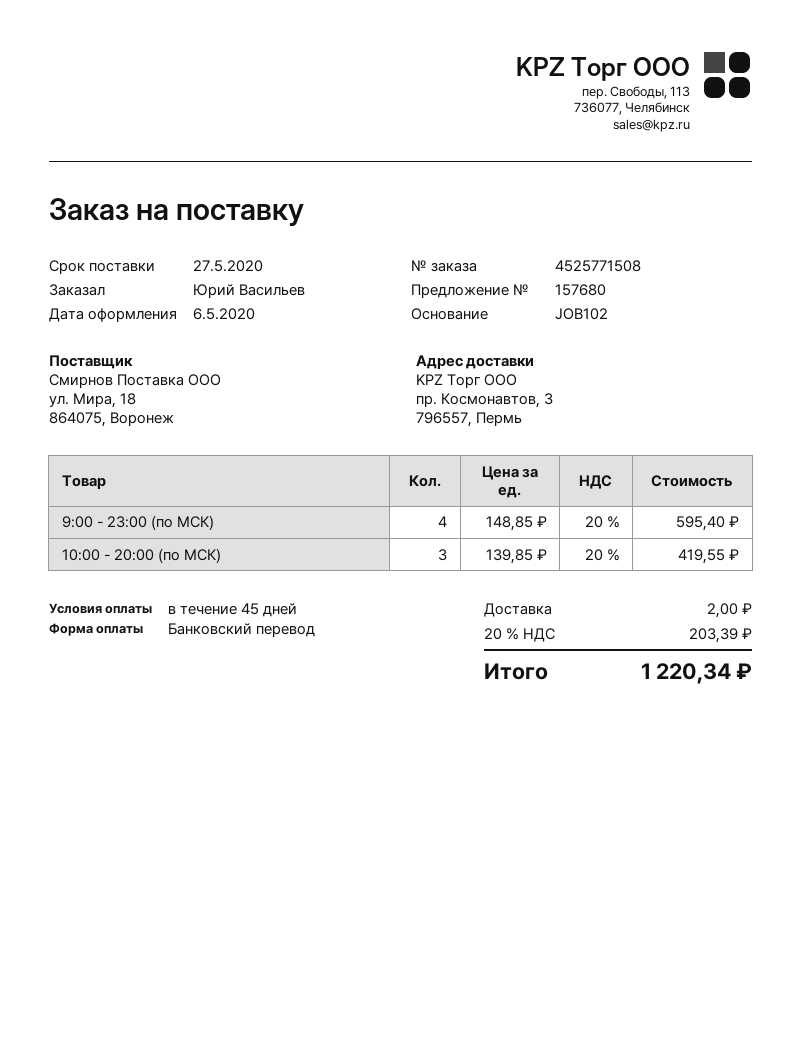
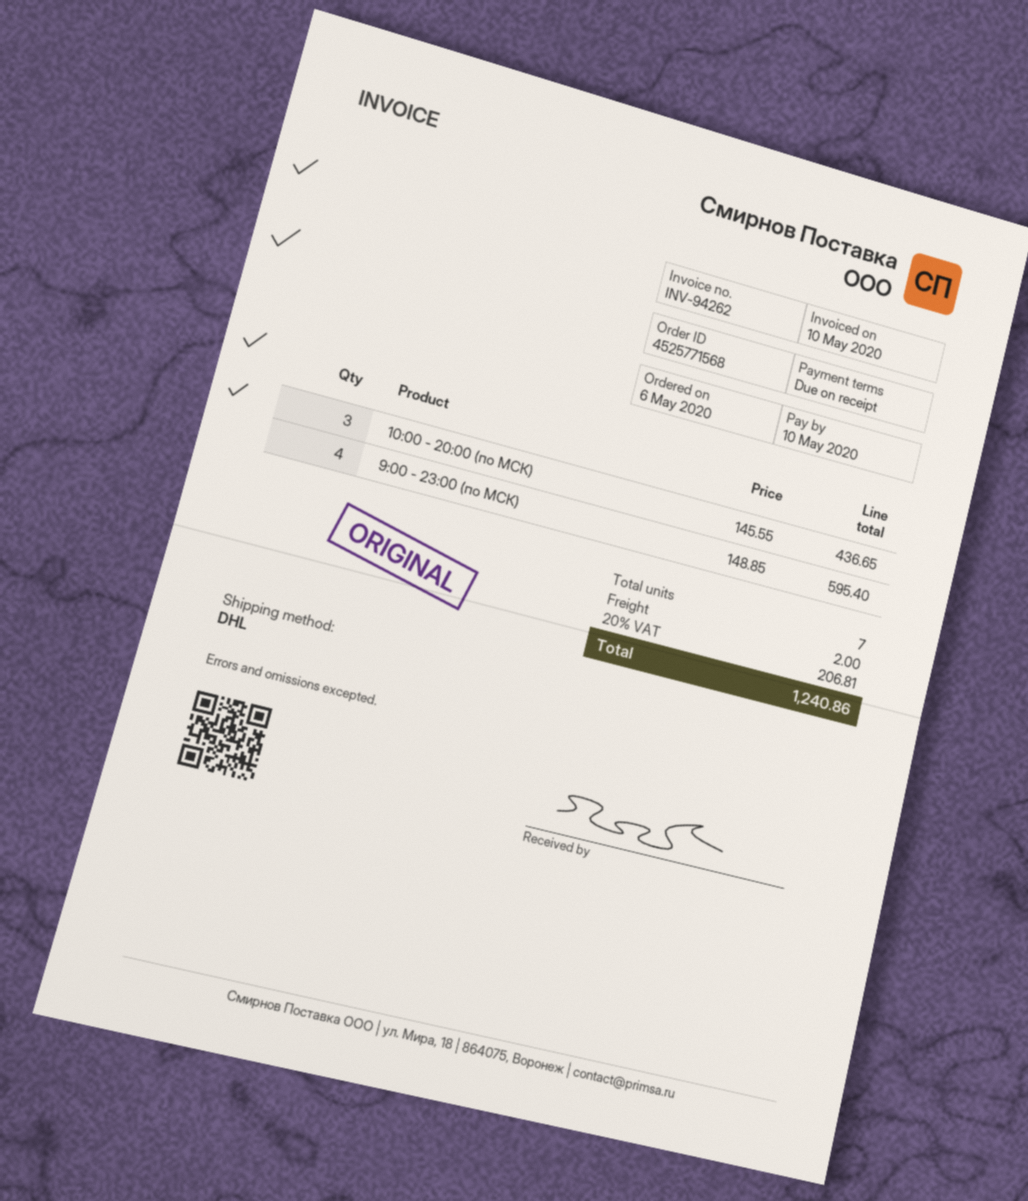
order number: 4525771508 -> 4525771568
payment terms: 45 days -> on receipt
10:00 - 20:00 (по МСК): 3 x 139.85 = 419.55 -> 3 x 145.55 = 436.65
tax: 20% = 203.39 -> 20% = 206.81
total: 1220.34 -> 1240.86

